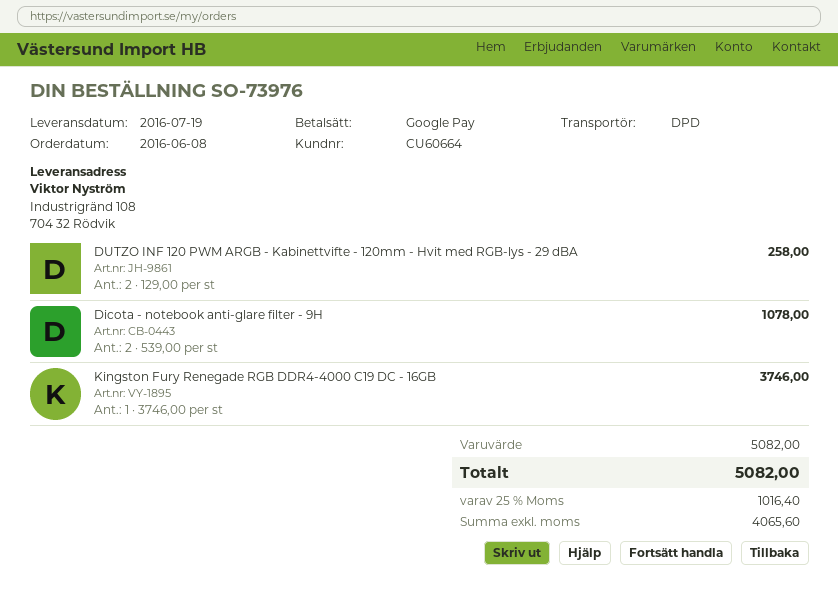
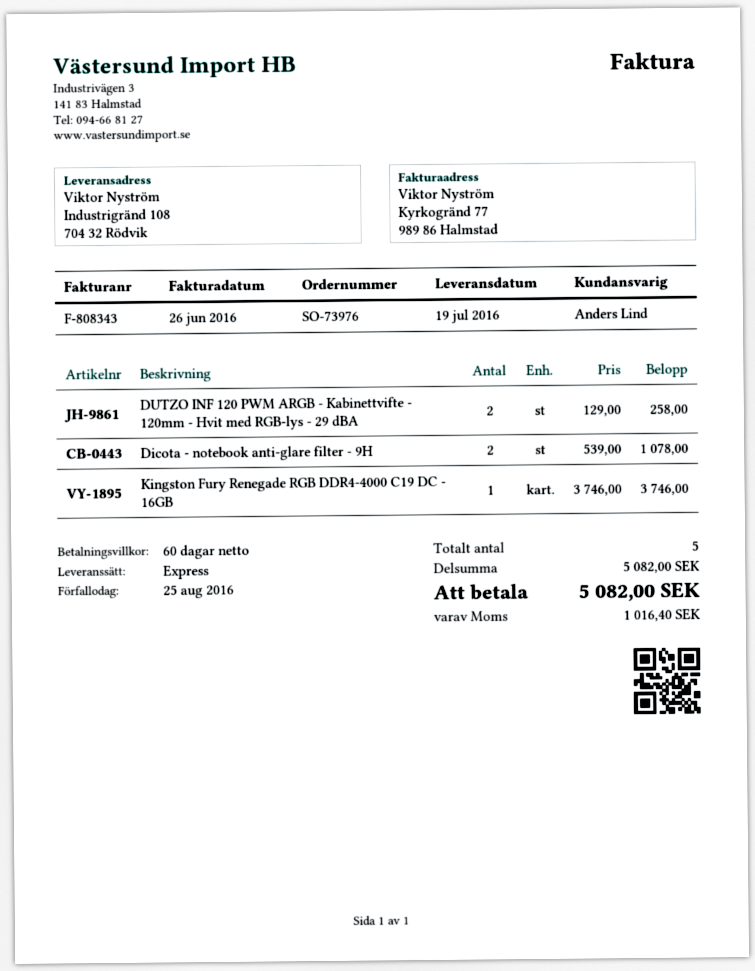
shipping method: DPD -> express

